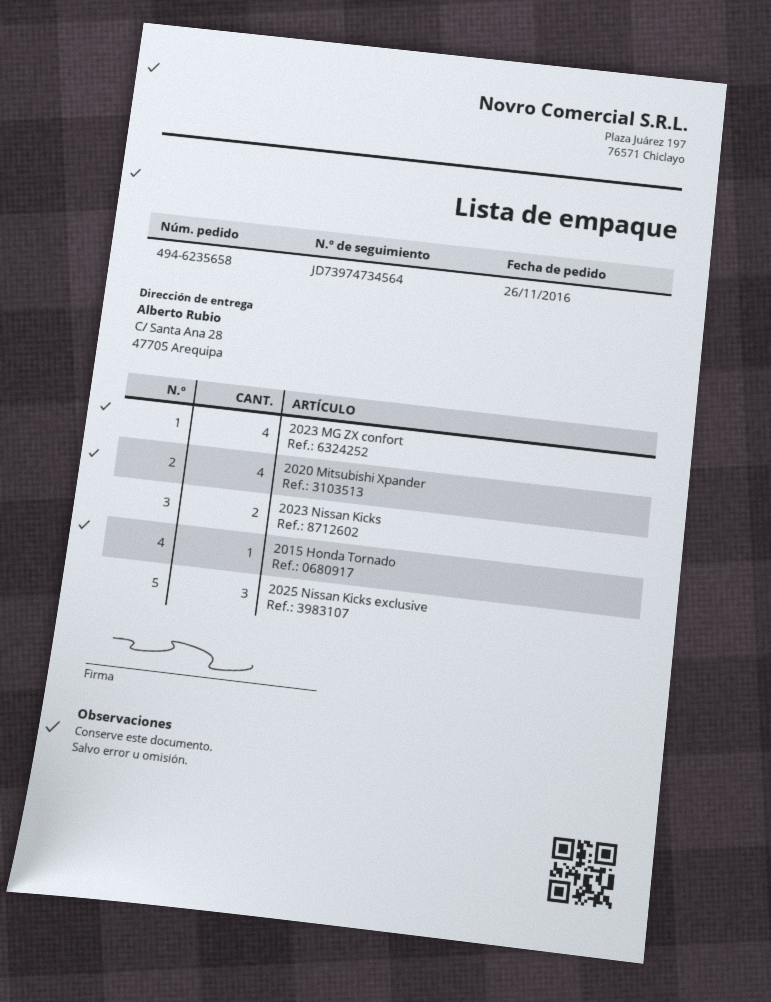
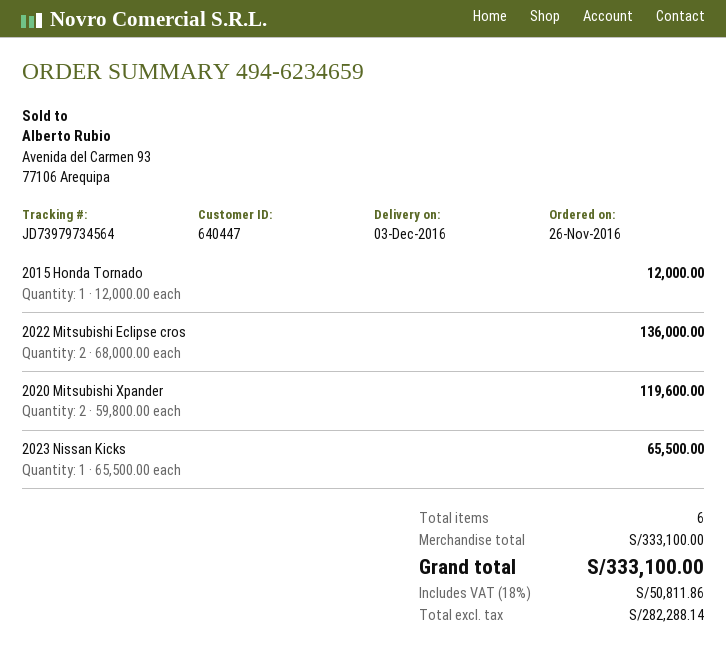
order number: 494-6235658 -> 494-6234659
tracking number: JD73974734564 -> JD73979734564
2023 MG ZX confort: 4 -> none
2020 Mitsubishi Xpander: 4 -> 2
2023 Nissan Kicks: 2 -> 1
2025 Nissan Kicks exclusive: 3 -> none
2022 Mitsubishi Eclipse cros: none -> 2

